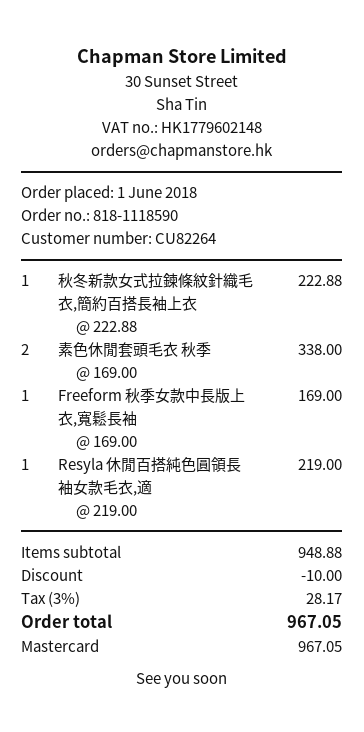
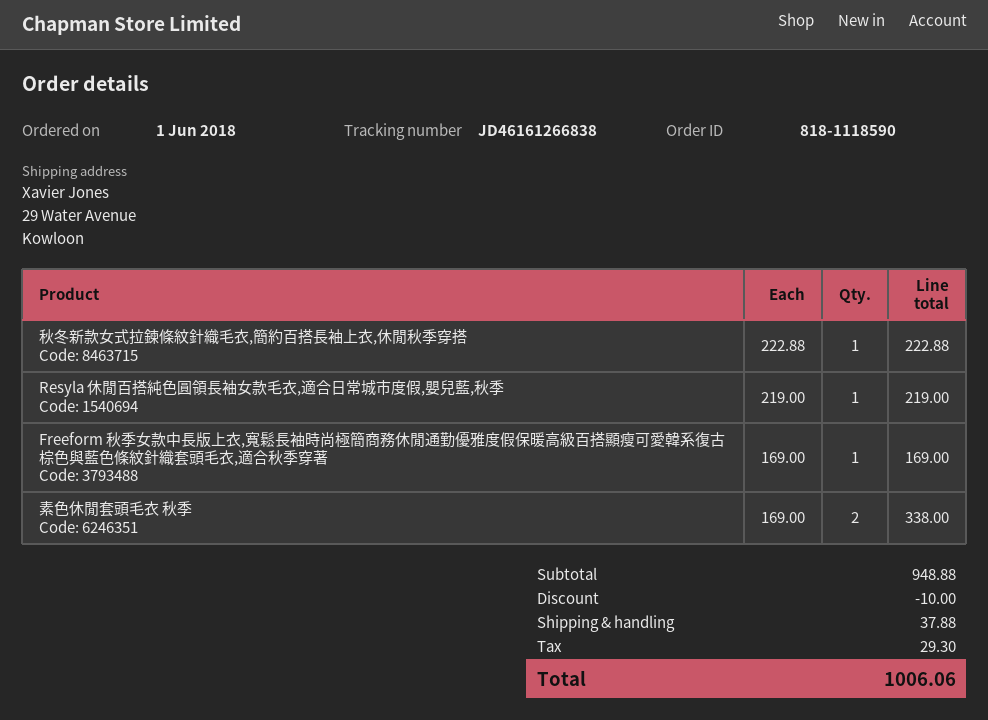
shipping: none -> 37.88
tax: 28.17 -> 29.30
total: 967.05 -> 1006.06

